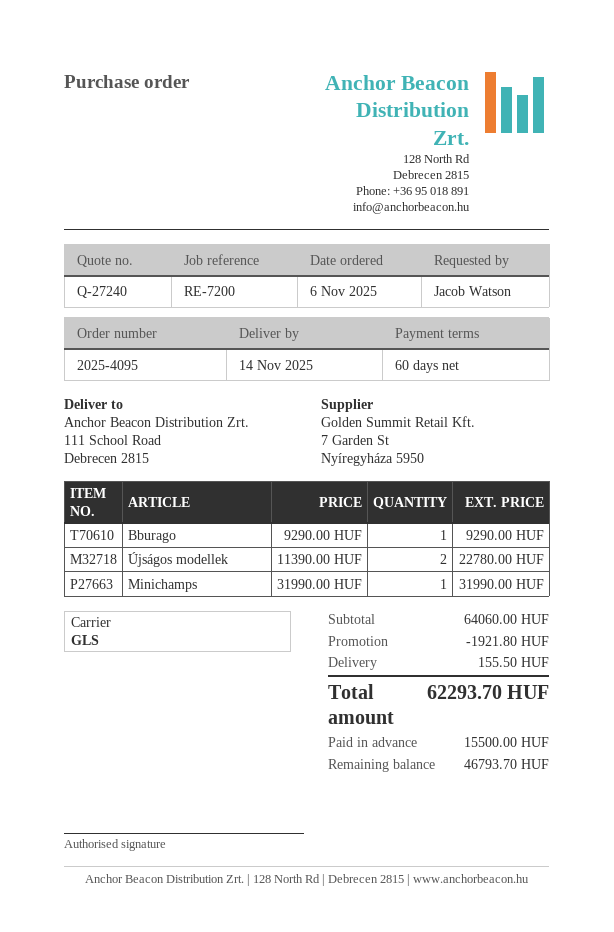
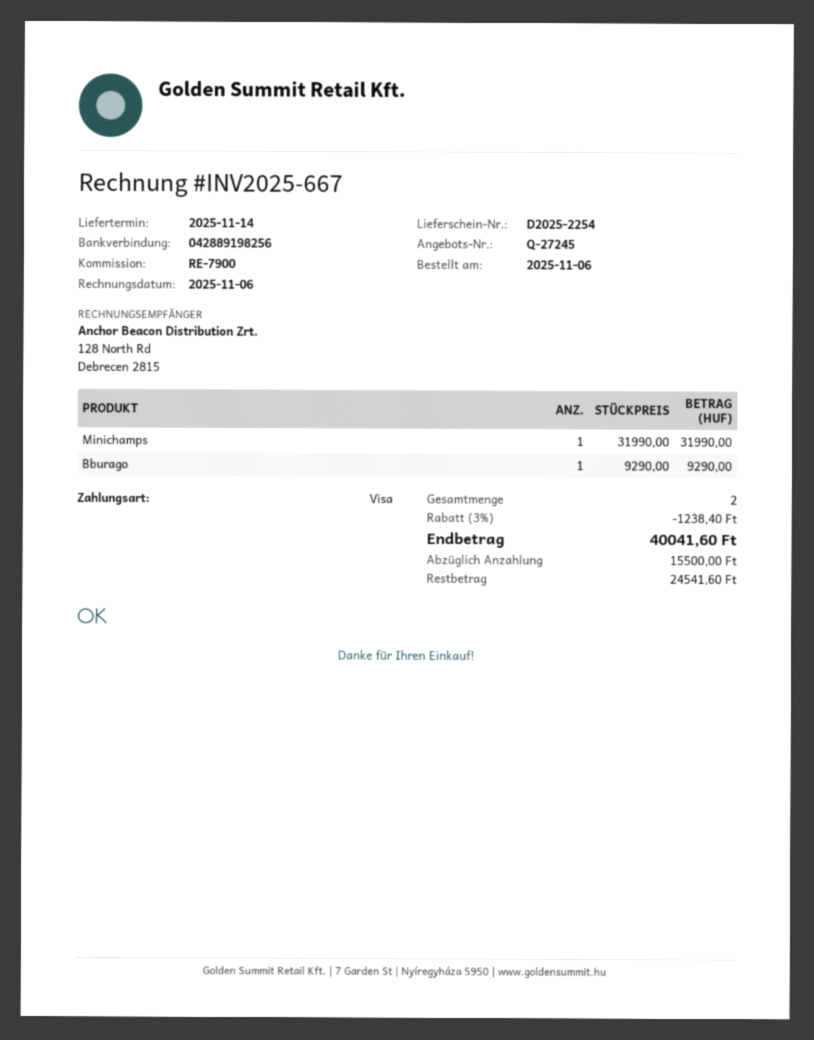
quote number: Q-27240 -> Q-27245
reference: RE-7200 -> RE-7900
Újságos modellek: 2 x 11390.00 = 22780.00 -> none
discount: 1921.80 -> 1238.40
shipping: 155.50 -> none
total: 62293.70 -> 40041.60
balance: 46793.70 -> 24541.60

